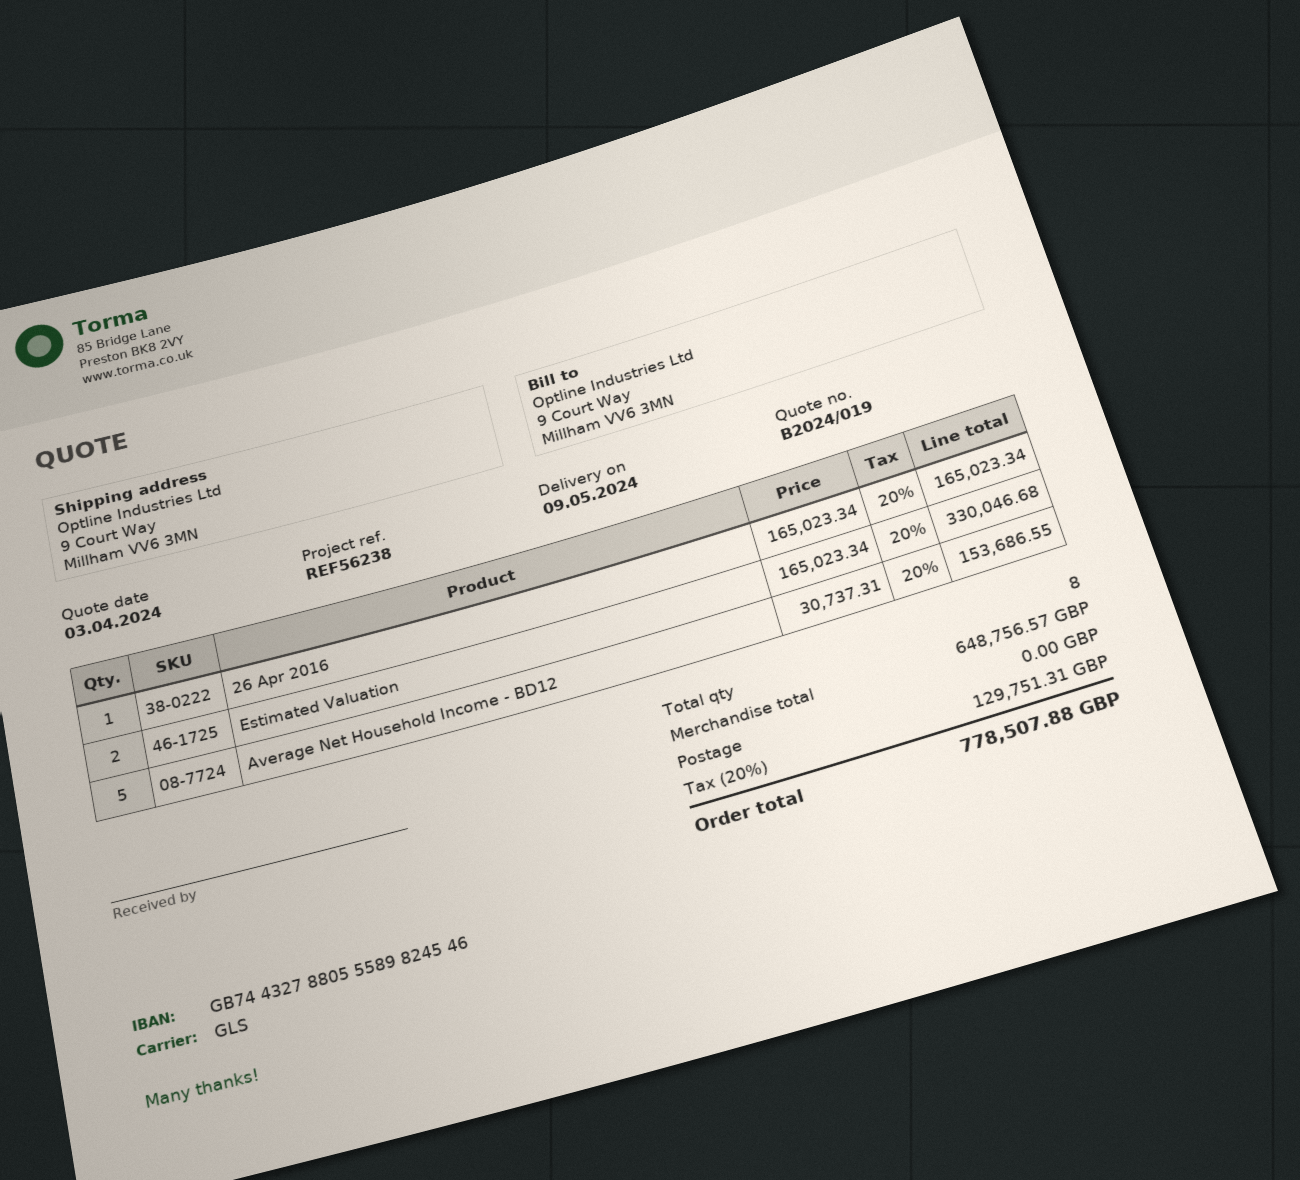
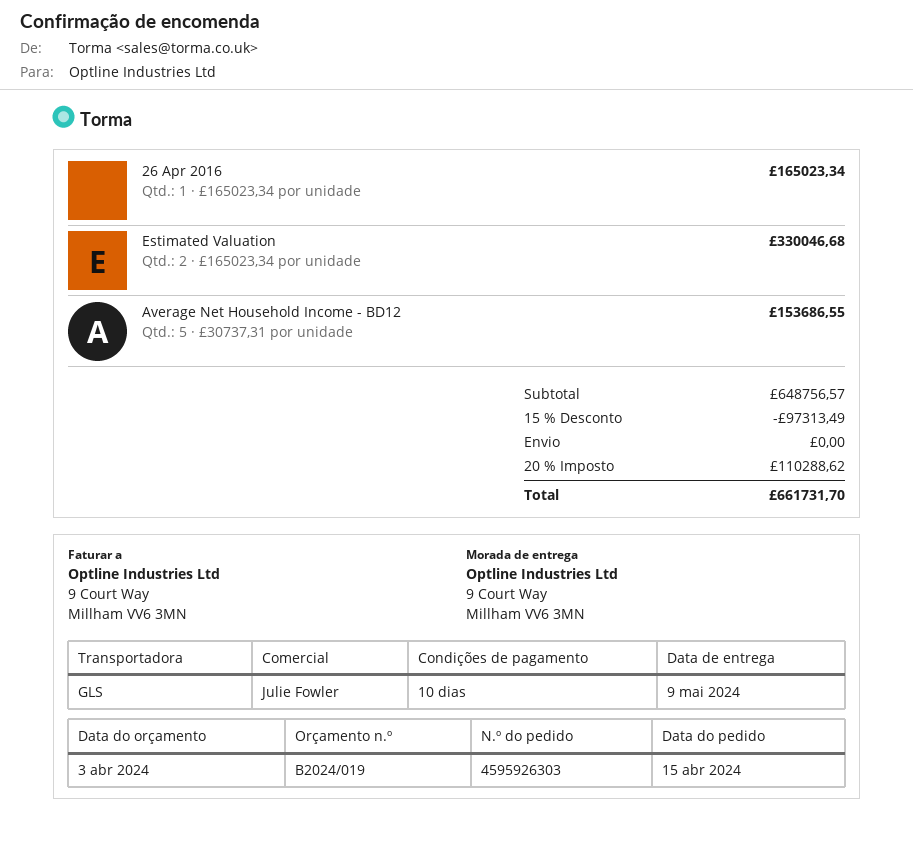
discount: none -> 15% = 97313.49
tax: 20% = 129751.31 -> 20% = 110288.62
total: 778507.88 -> 661731.70

